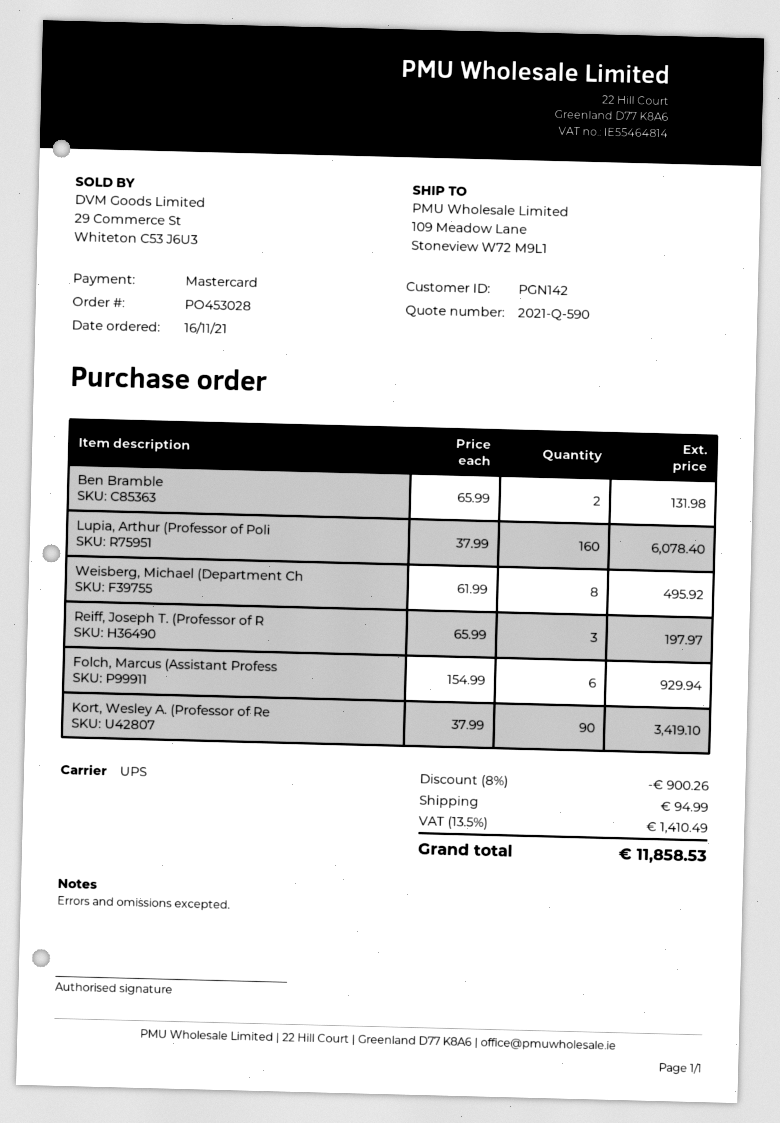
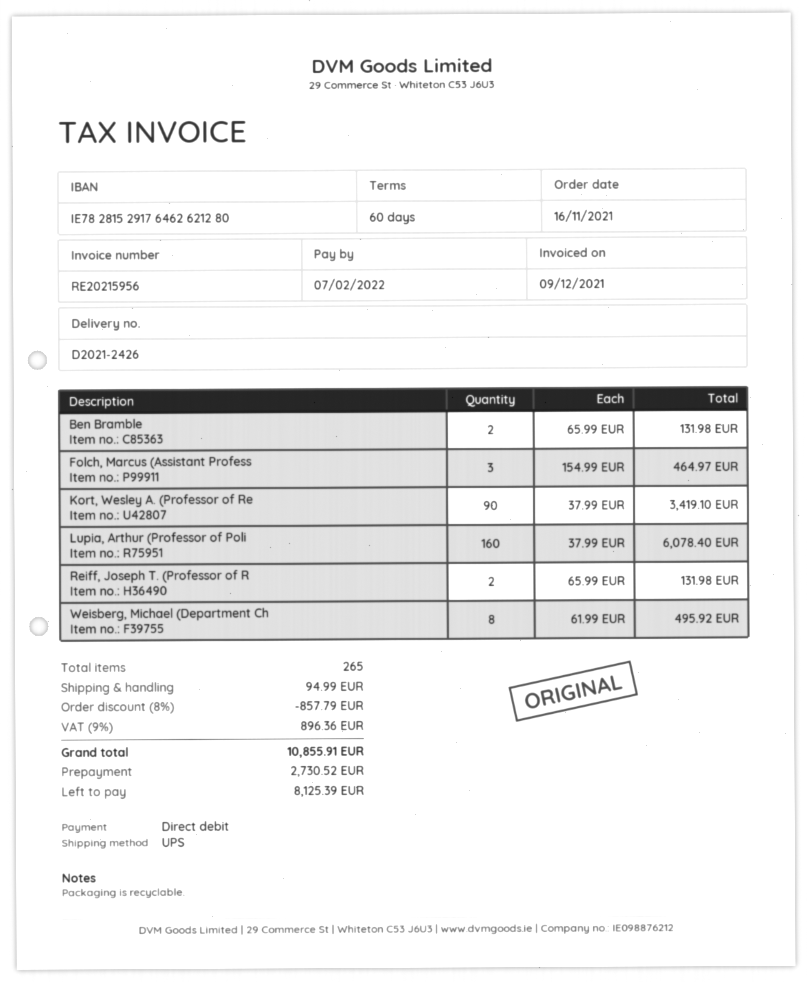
payment method: Mastercard -> direct debit
Reiff, Joseph T. (Professor of R: 3 x 65.99 = 197.97 -> 2 x 65.99 = 131.98
Folch, Marcus (Assistant Profess: 6 x 154.99 = 929.94 -> 3 x 154.99 = 464.97
discount: 8% = 900.26 -> 8% = 857.79
tax: 13.5% = 1410.49 -> 9% = 896.36
total: 11858.53 -> 10855.91

